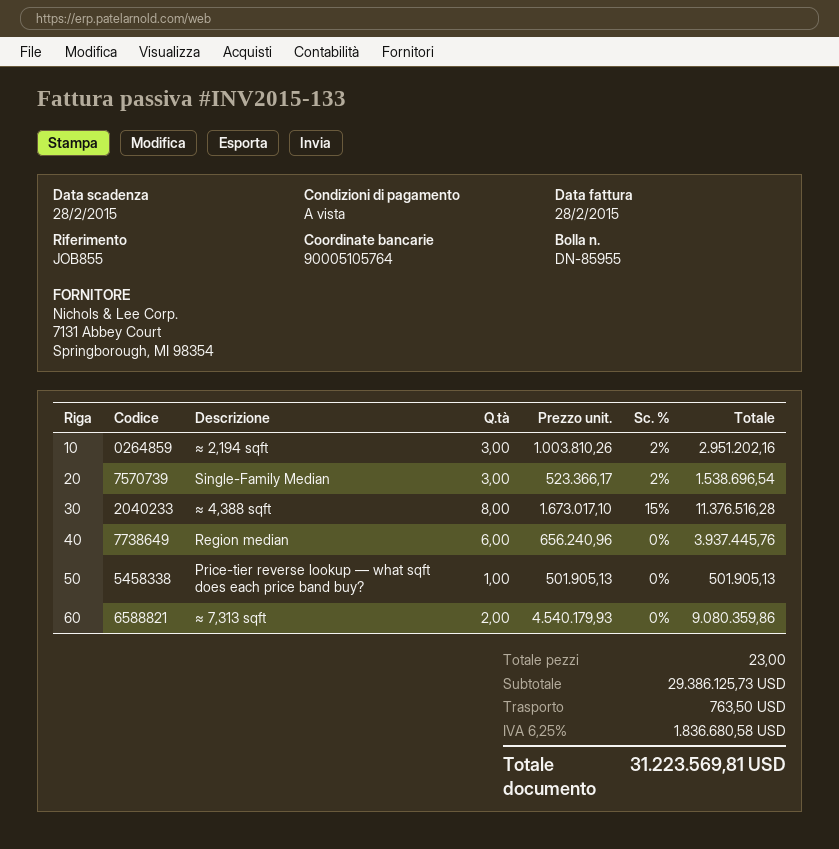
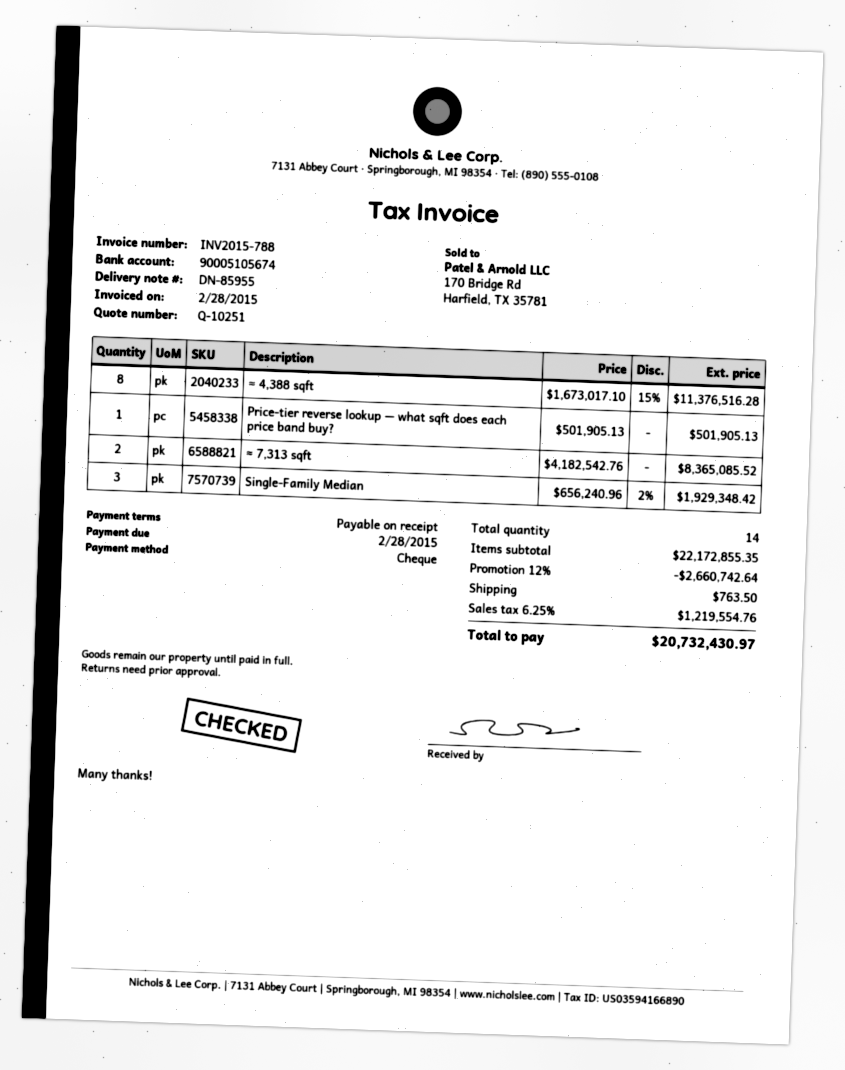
invoice number: INV2015-133 -> INV2015-788
bank account: 90005105764 -> 90005105674
≈ 2,194 sqft: 3 x 1003810.26 - 2% = 2951202.16 -> none
Single-Family Median: 3 x 523366.17 - 2% = 1538696.54 -> 3 x 656240.96 - 2% = 1929348.42
Region median: 6 x 656240.96 = 3937445.76 -> none
≈ 7,313 sqft: 2 x 4540179.93 = 9080359.86 -> 2 x 4182542.76 = 8365085.52
total quantity: 23 -> 14
subtotal: 29386125.73 -> 22172855.35
discount: none -> 12% = 2660742.64
tax: 6.25% = 1836680.58 -> 6.25% = 1219554.76
total: 31223569.81 -> 20732430.97

